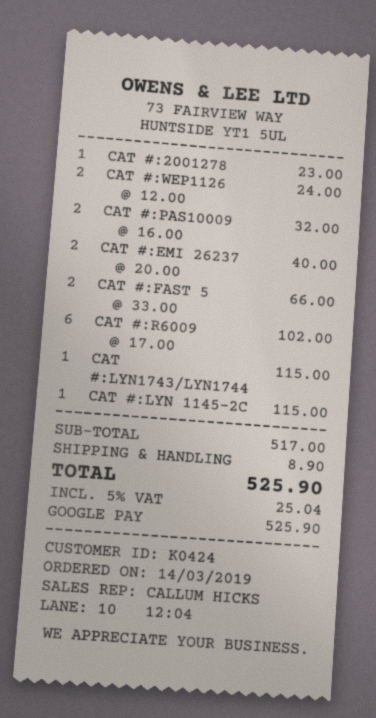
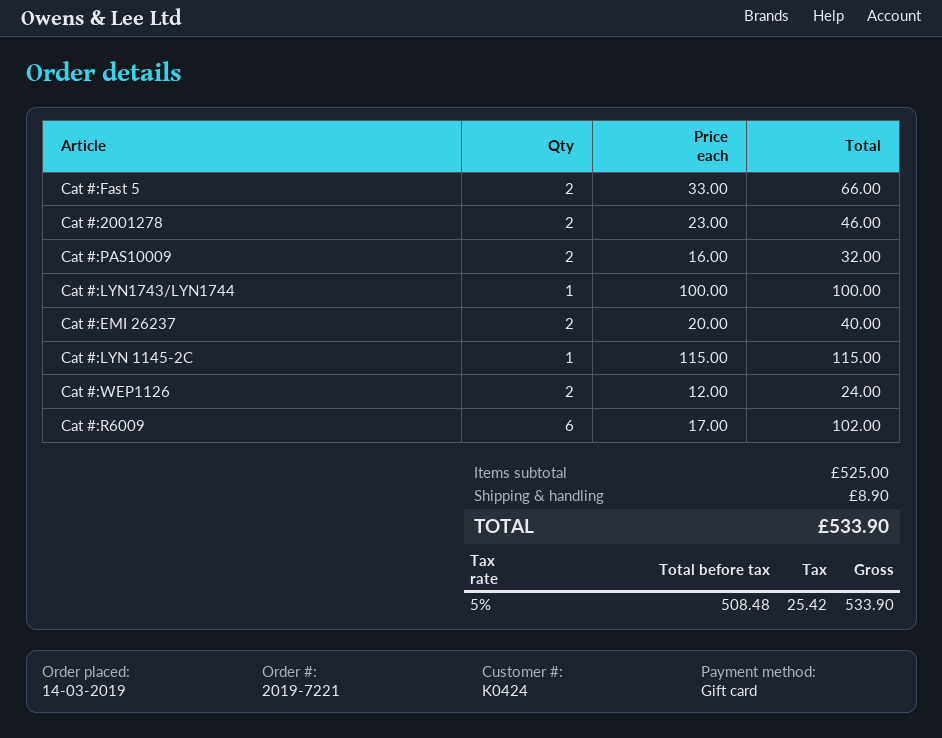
payment method: Google Pay -> gift card
CAT #:2001278: 1 x 23.00 = 23.00 -> 2 x 23.00 = 46.00
CAT #:LYN1743/LYN1744: 1 x 115.00 = 115.00 -> 1 x 100.00 = 100.00
subtotal: 517.00 -> 525.00
tax: 5% = 25.04 -> 5% = 25.42
total: 525.90 -> 533.90

